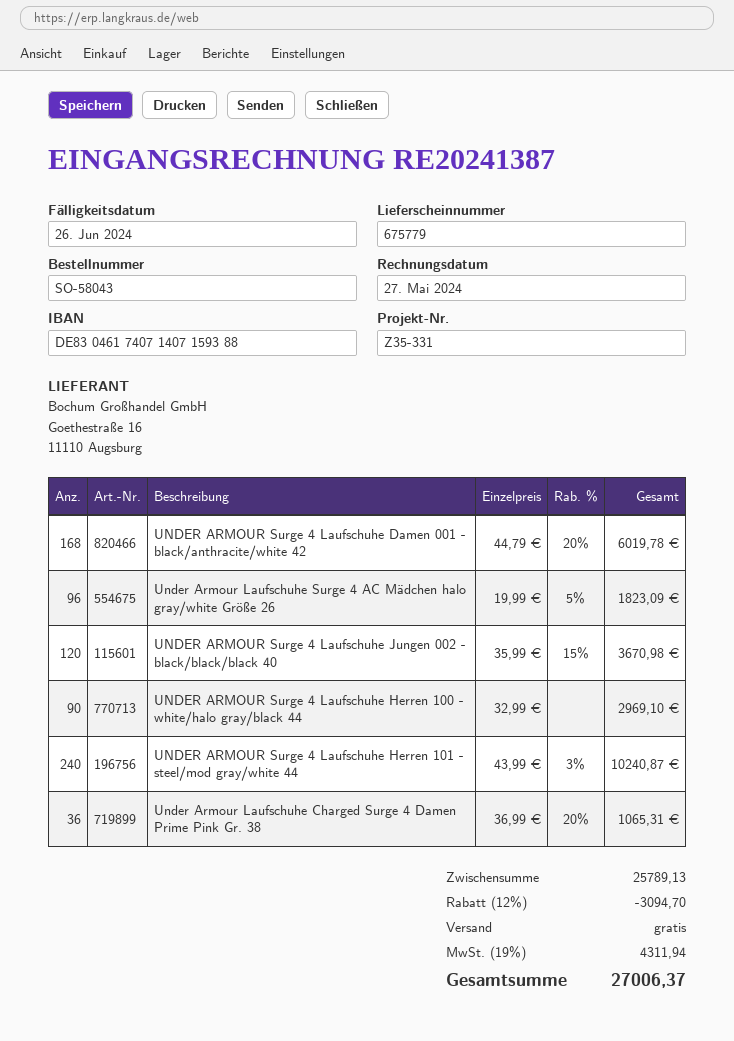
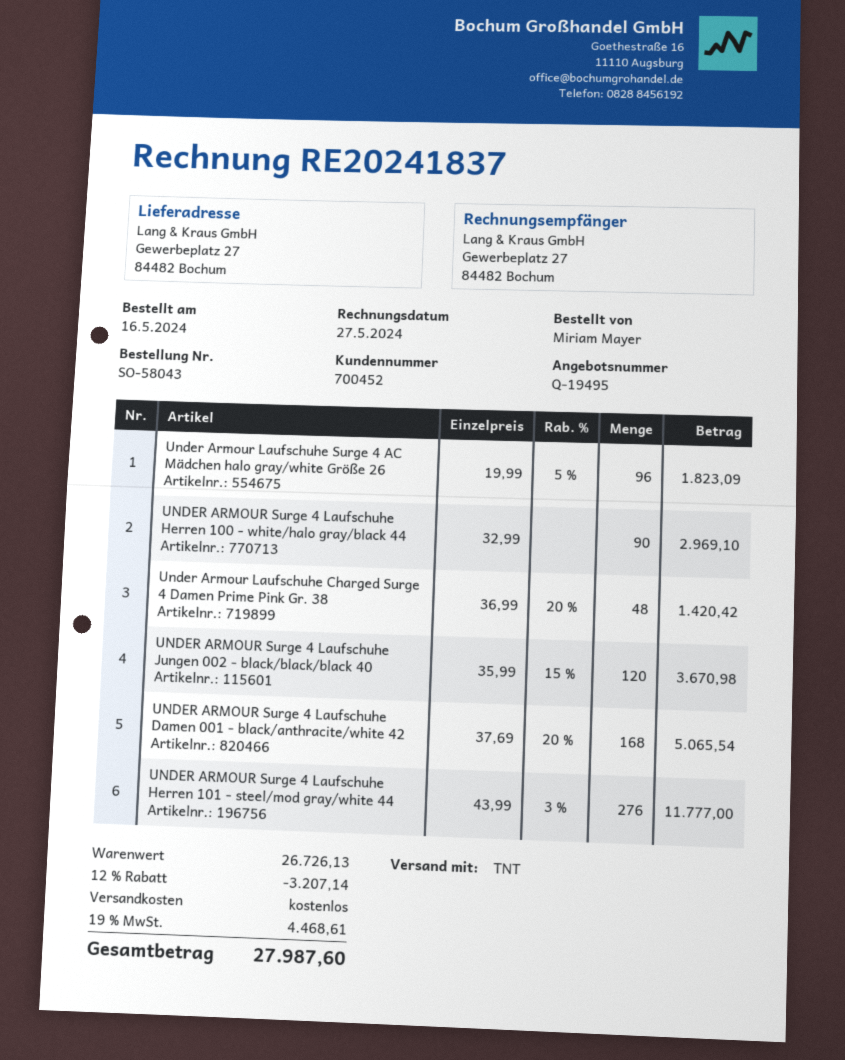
invoice number: RE20241387 -> RE20241837
UNDER ARMOUR Surge 4 Laufschuhe Damen 001 - black/anthracite/white 42: 168 x 44.79 - 20% = 6019.78 -> 168 x 37.69 - 20% = 5065.54
UNDER ARMOUR Surge 4 Laufschuhe Herren 101 - steel/mod gray/white 44: 240 x 43.99 - 3% = 10240.87 -> 276 x 43.99 - 3% = 11777.00
Under Armour Laufschuhe Charged Surge 4 Damen Prime Pink Gr. 38: 36 x 36.99 - 20% = 1065.31 -> 48 x 36.99 - 20% = 1420.42
subtotal: 25789.13 -> 26726.13
discount: 12% = 3094.70 -> 12% = 3207.14
tax: 19% = 4311.94 -> 19% = 4468.61
total: 27006.37 -> 27987.60

